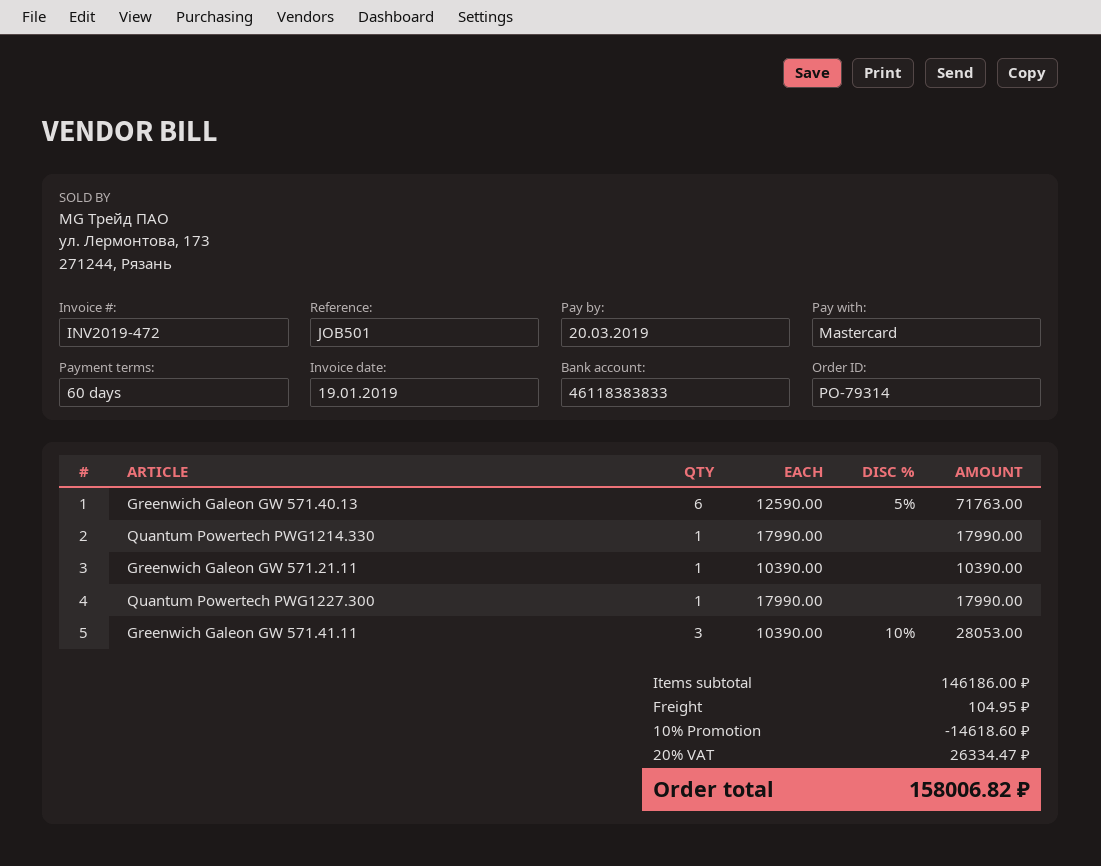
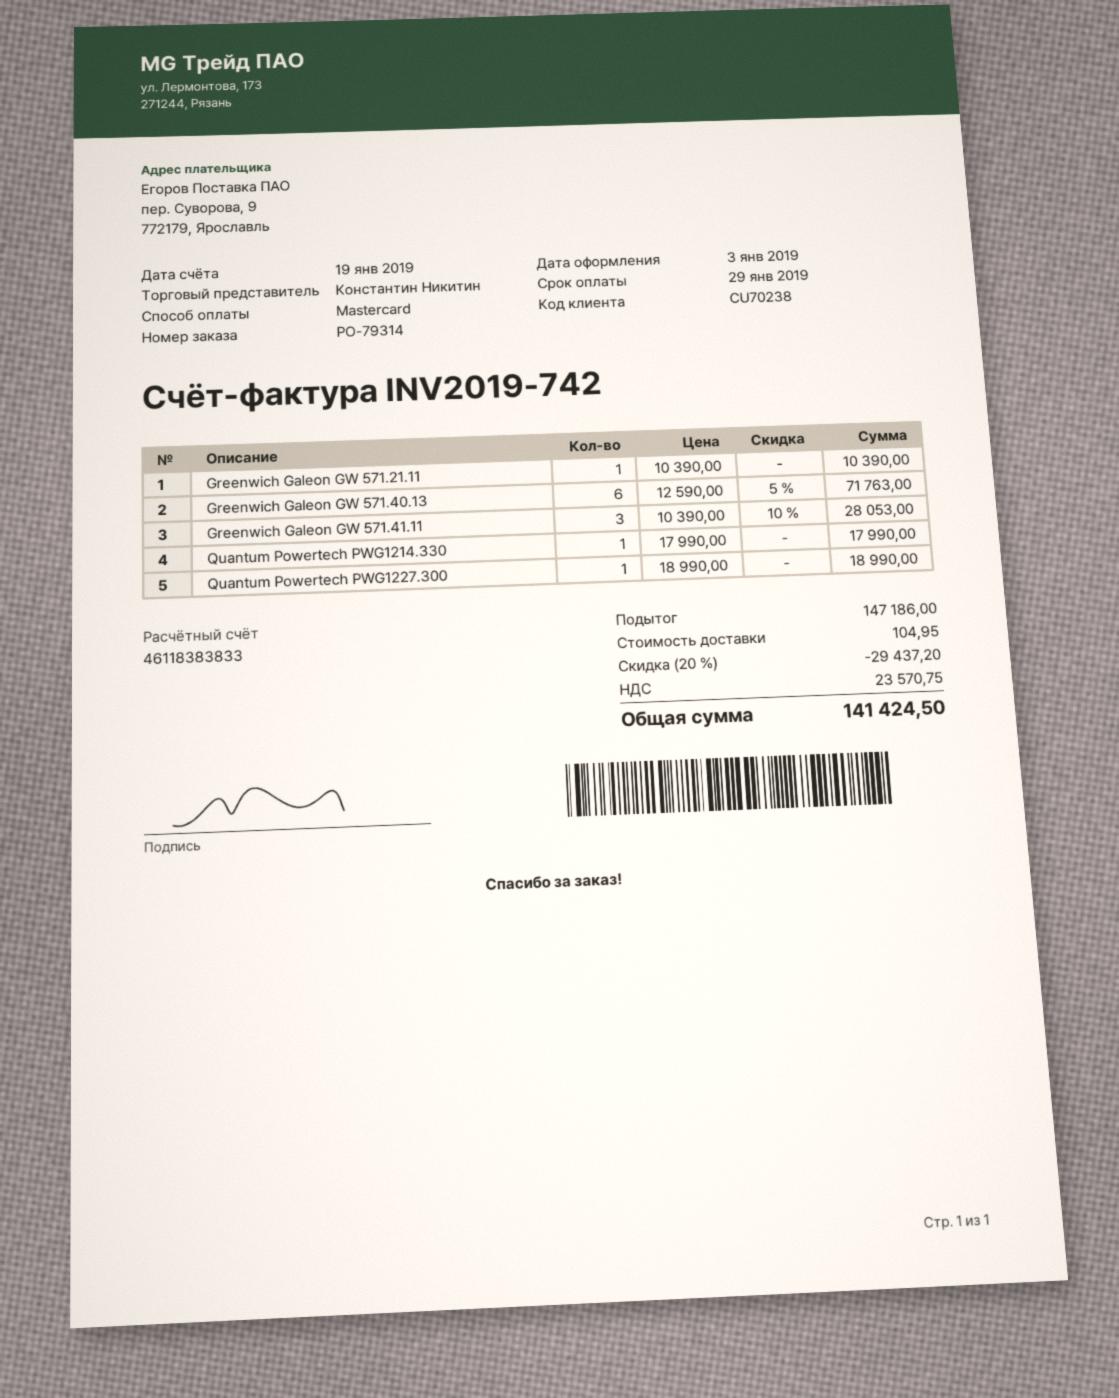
invoice number: INV2019-472 -> INV2019-742
due date: 2019-03-20 -> 2019-01-29
Quantum Powertech PWG1227.300: 1 x 17990.00 = 17990.00 -> 1 x 18990.00 = 18990.00
subtotal: 146186.00 -> 147186.00
discount: 10% = 14618.60 -> 20% = 29437.20
tax: 26334.47 -> 23570.75
total: 158006.82 -> 141424.50

